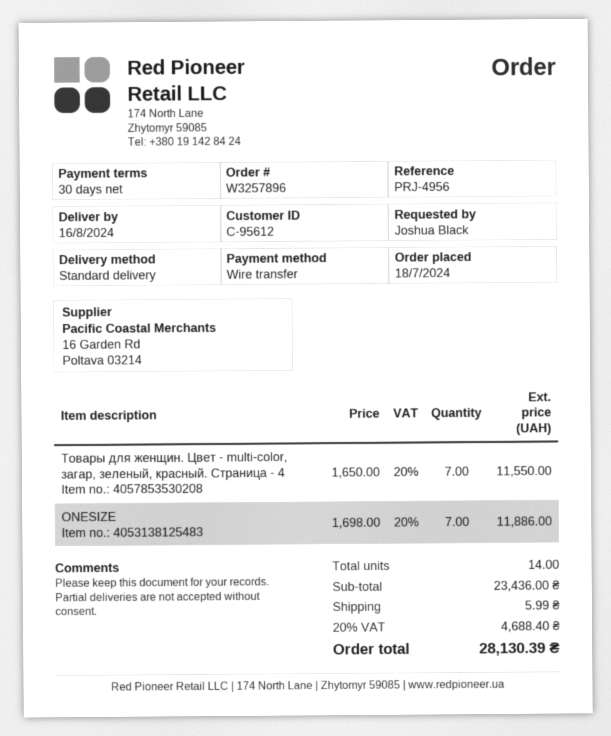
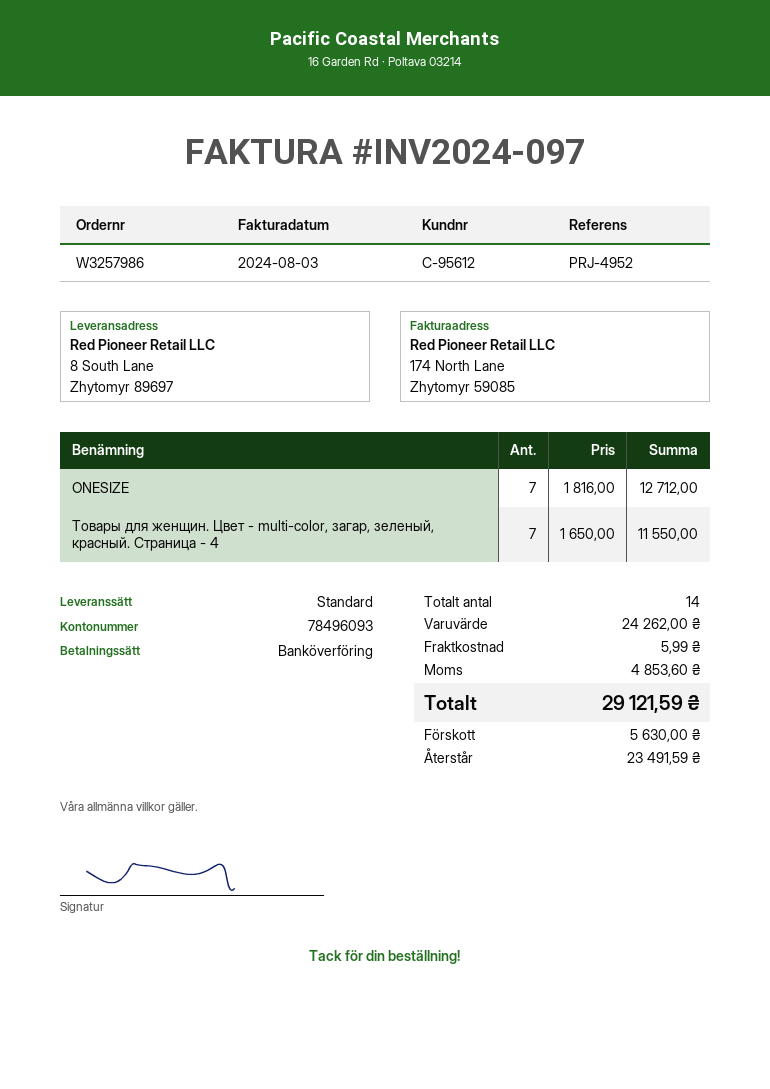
order number: W3257896 -> W3257986
reference: PRJ-4956 -> PRJ-4952
ONESIZE: 7 x 1698.00 = 11886.00 -> 7 x 1816.00 = 12712.00
subtotal: 23436.00 -> 24262.00
tax: 4688.40 -> 4853.60
total: 28130.39 -> 29121.59

